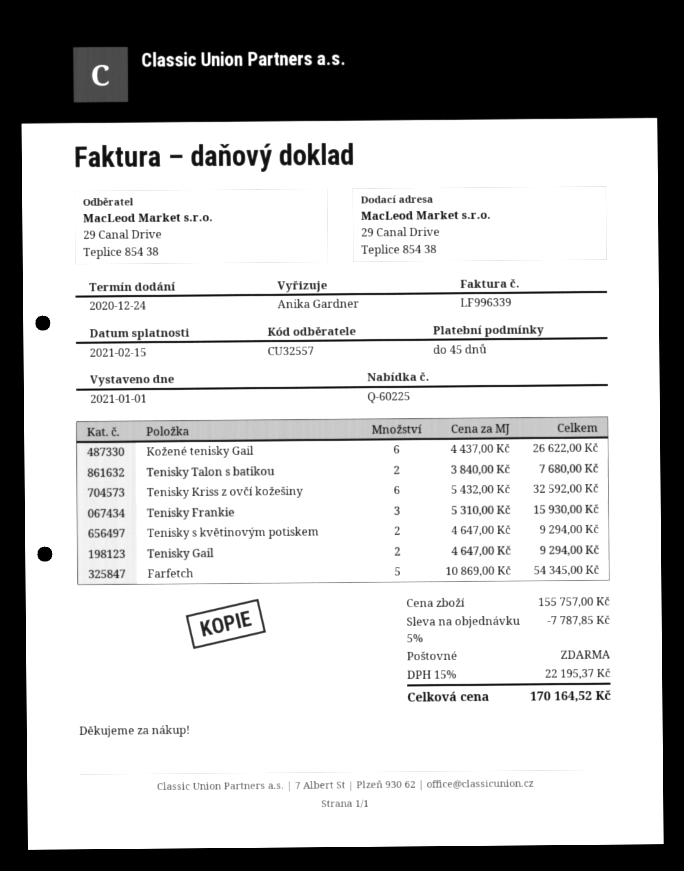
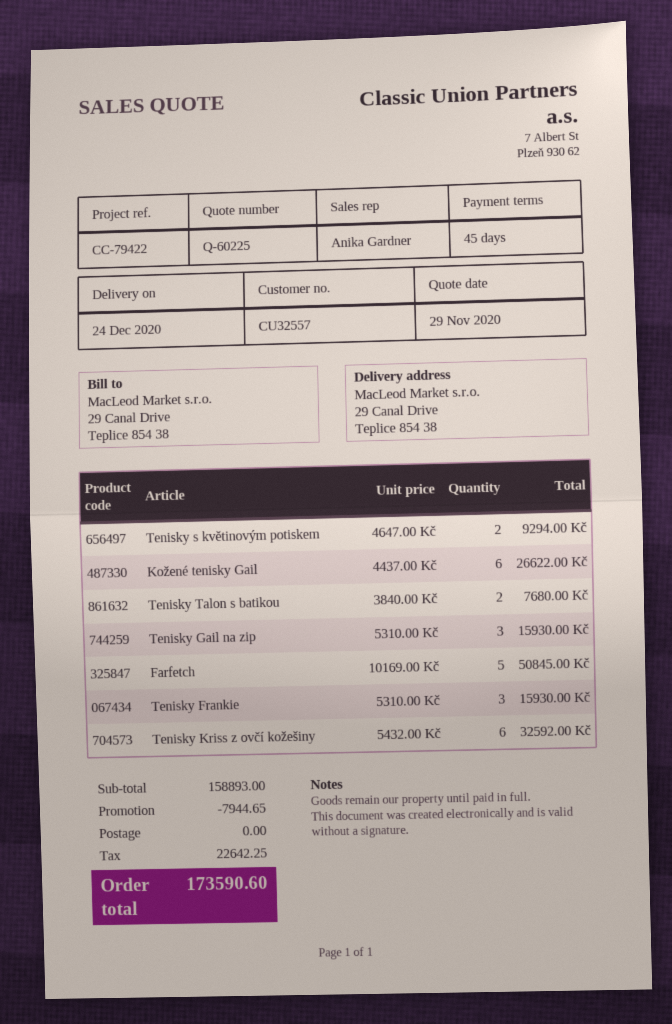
Tenisky Gail: 2 x 4647.00 = 9294.00 -> none
Farfetch: 5 x 10869.00 = 54345.00 -> 5 x 10169.00 = 50845.00
Tenisky Gail na zip: none -> 3 x 5310.00 = 15930.00
subtotal: 155757.00 -> 158893.00
discount: 7787.85 -> 7944.65
tax: 22195.37 -> 22642.25
total: 170164.52 -> 173590.60

